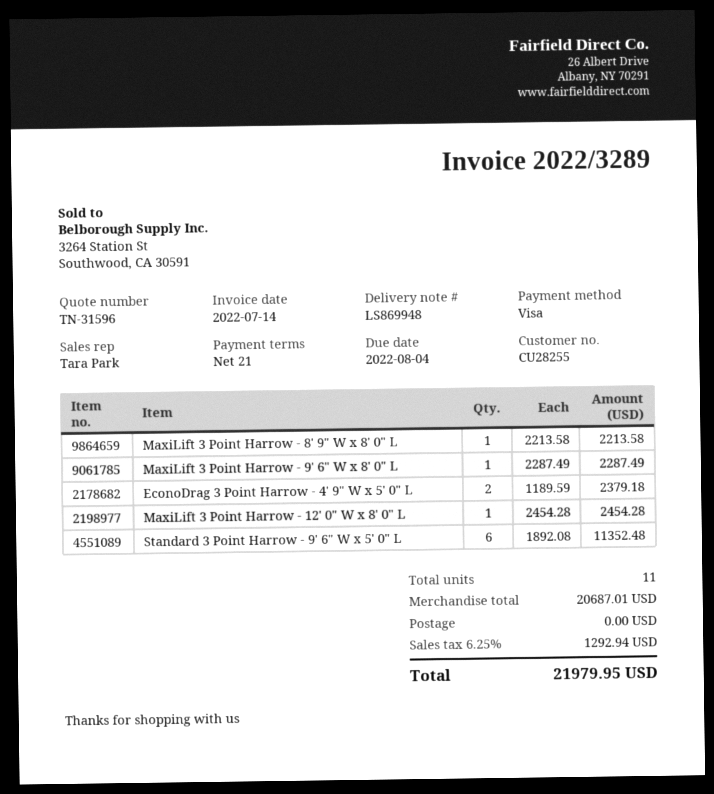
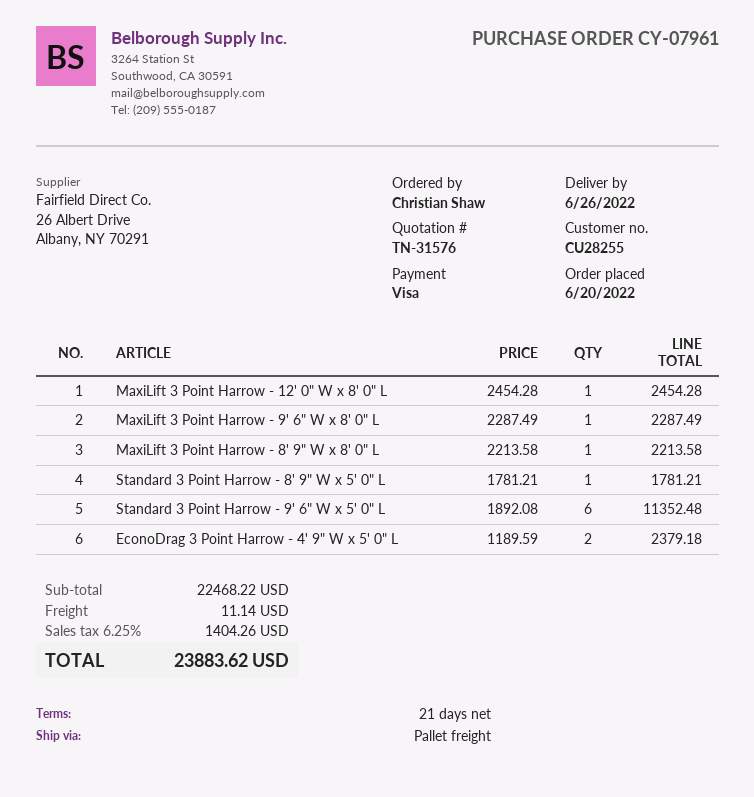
quote number: TN-31596 -> TN-31576
Standard 3 Point Harrow - 8' 9" W x 5' 0" L: none -> 1 x 1781.21 = 1781.21
subtotal: 20687.01 -> 22468.22
shipping: 0.00 -> 11.14
tax: 6.25% = 1292.94 -> 6.25% = 1404.26
total: 21979.95 -> 23883.62

